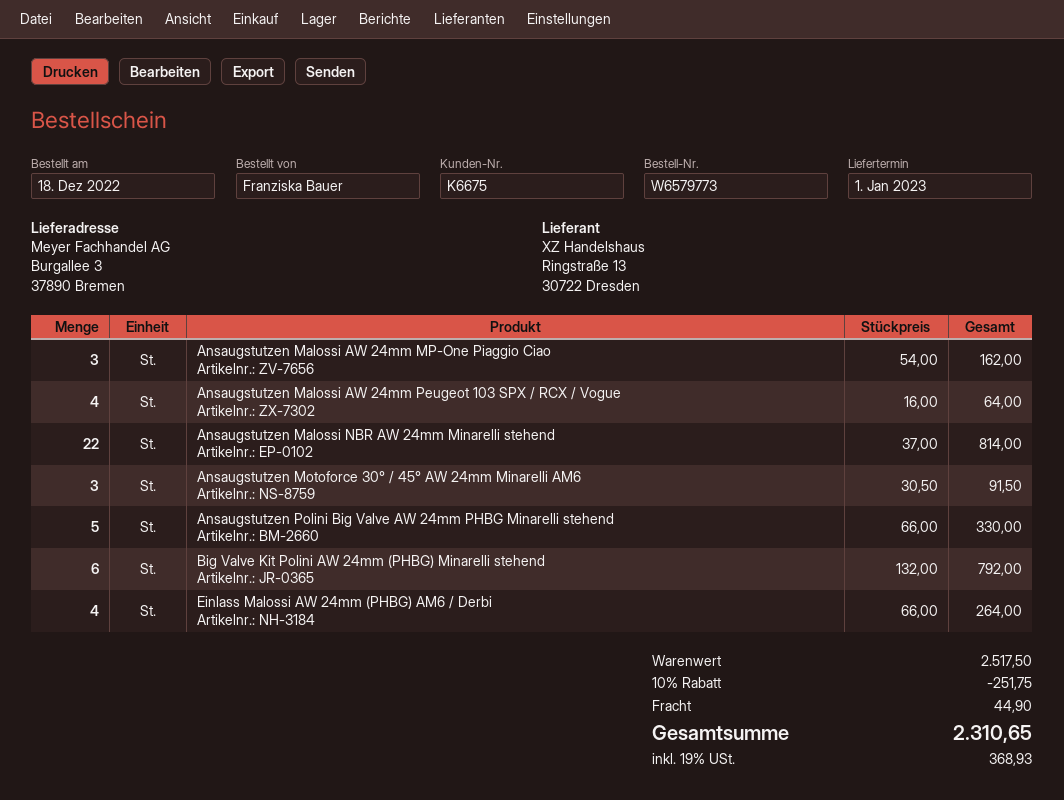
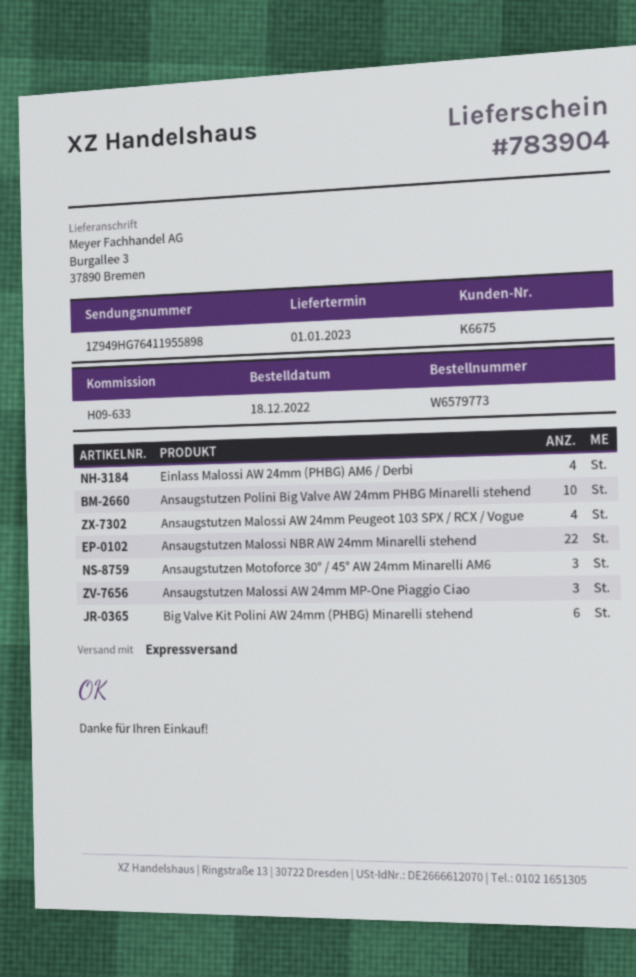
Ansaugstutzen Polini Big Valve AW 24mm PHBG Minarelli stehend: 5 -> 10

